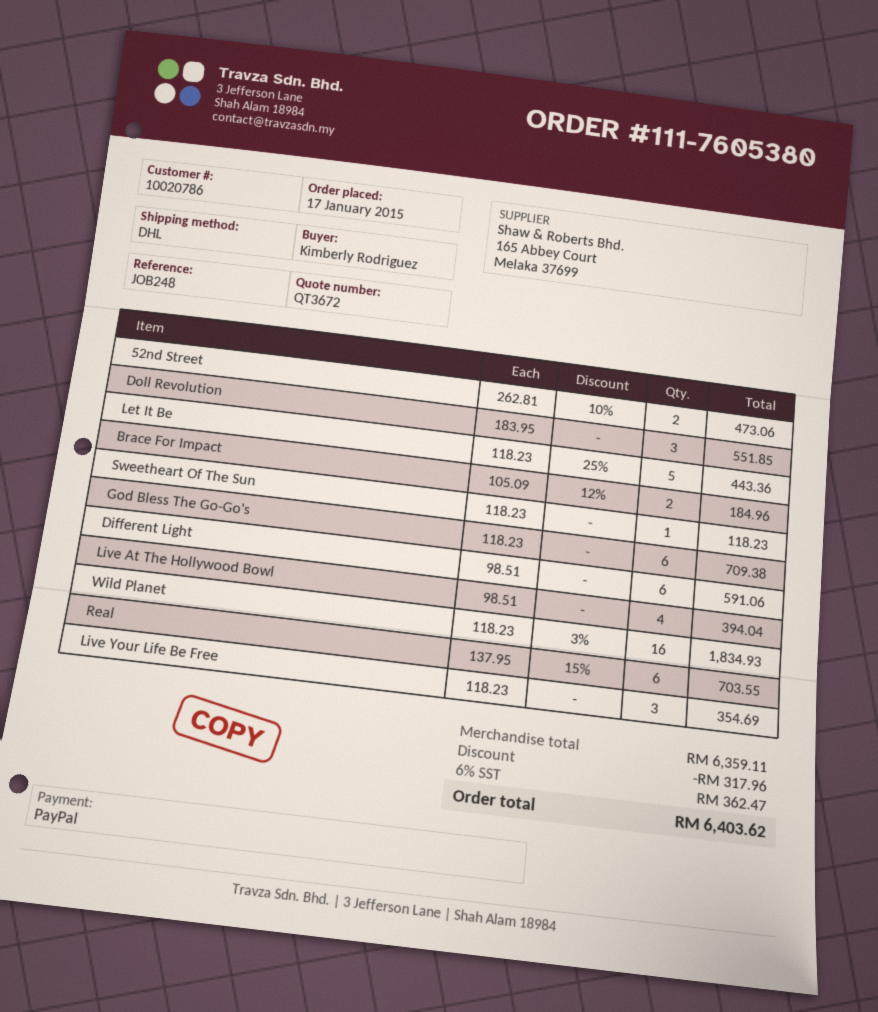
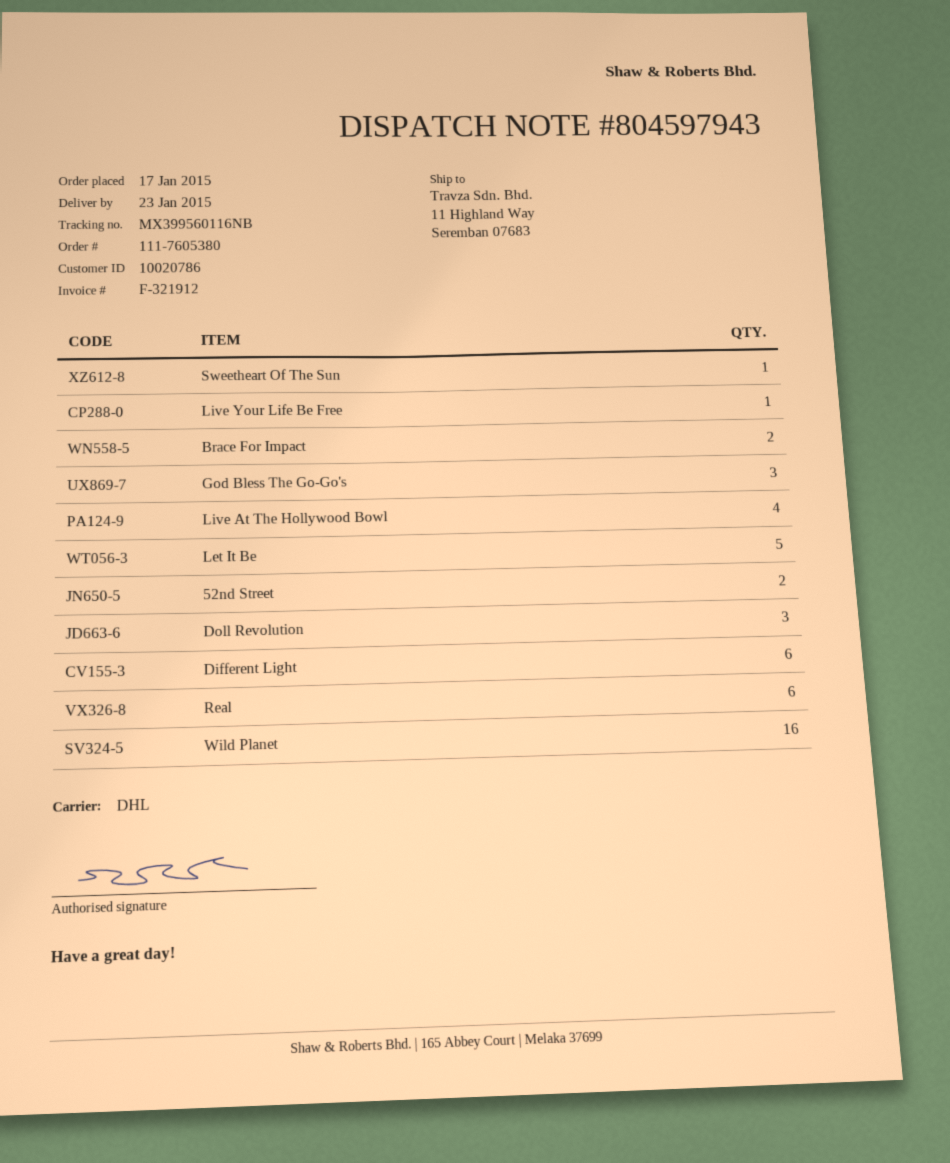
God Bless The Go-Go's: 6 -> 3
Live Your Life Be Free: 3 -> 1

